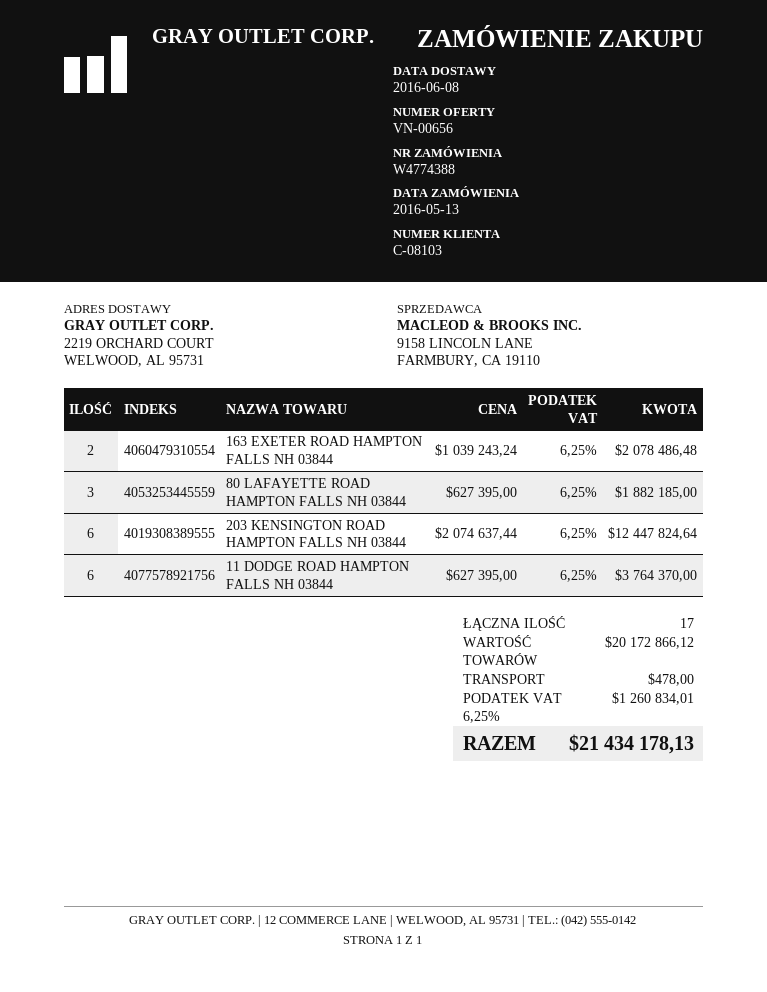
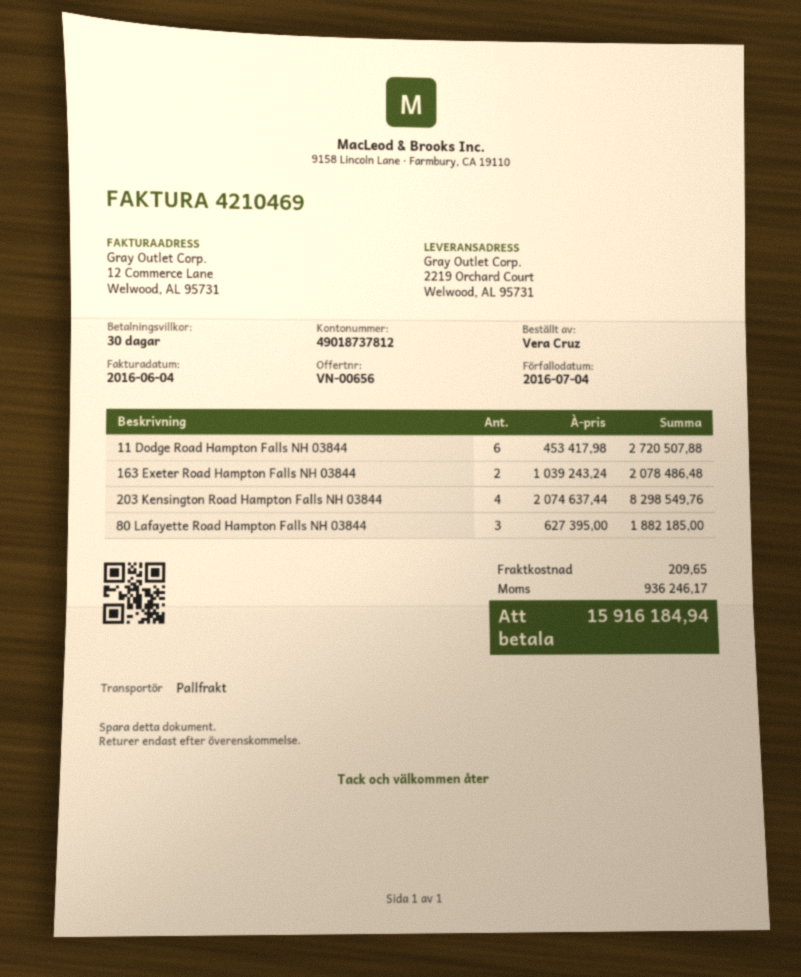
203 KENSINGTON ROAD HAMPTON FALLS NH 03844: 6 x 2074637.44 = 12447824.64 -> 4 x 2074637.44 = 8298549.76
11 DODGE ROAD HAMPTON FALLS NH 03844: 6 x 627395.00 = 3764370.00 -> 6 x 453417.98 = 2720507.88
shipping: 478.00 -> 209.65
tax: 1260834.01 -> 936246.17
total: 21434178.13 -> 15916184.94

